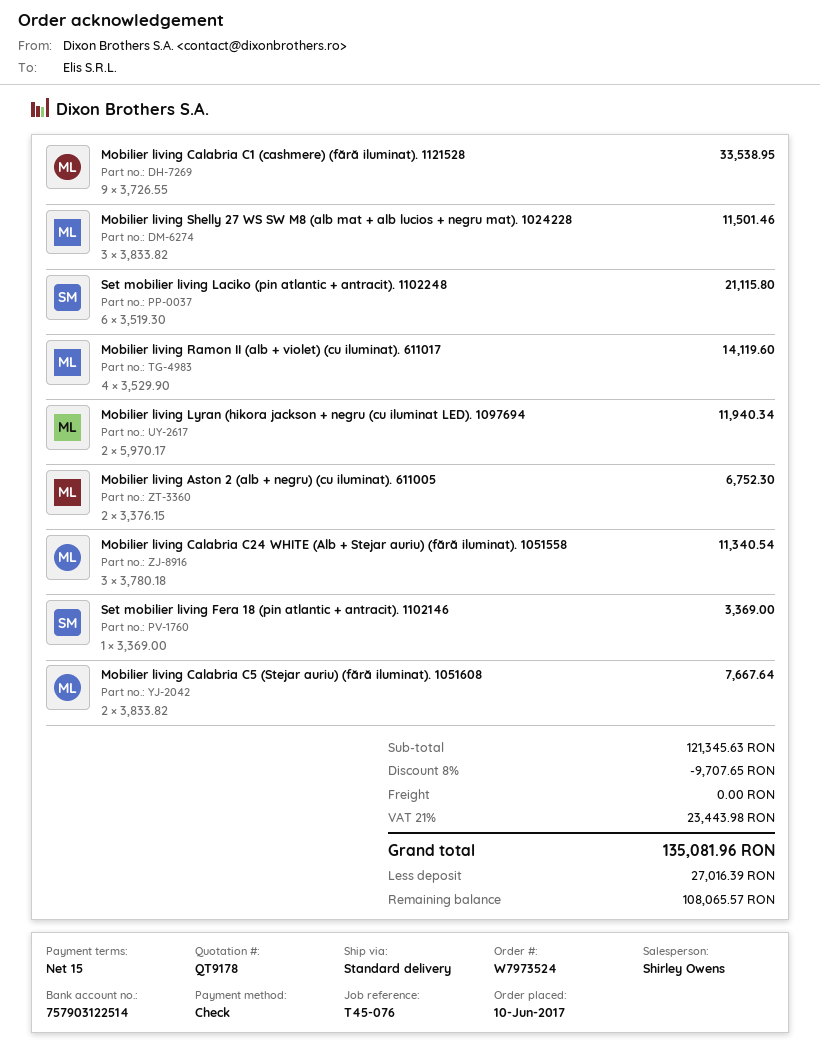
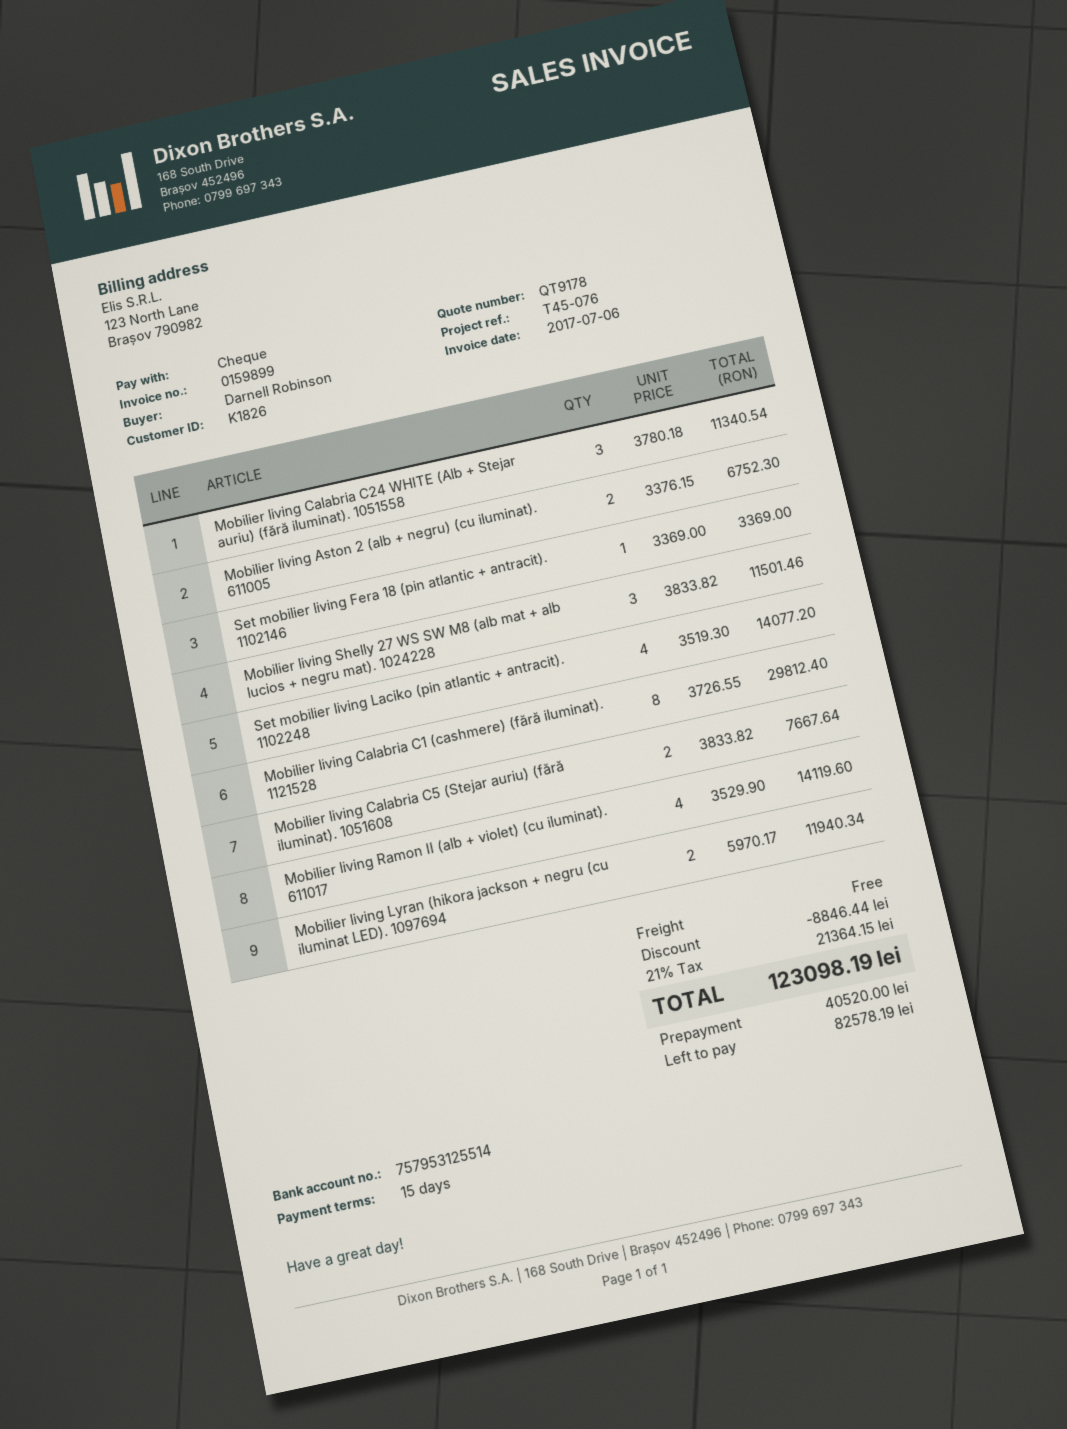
bank account: 757903122514 -> 757953125514
Mobilier living Calabria C1 (cashmere) (fără iluminat). 1121528: 9 x 3726.55 = 33538.95 -> 8 x 3726.55 = 29812.40
Set mobilier living Laciko (pin atlantic + antracit). 1102248: 6 x 3519.30 = 21115.80 -> 4 x 3519.30 = 14077.20
discount: 9707.65 -> 8846.44
tax: 21% = 23443.98 -> 21% = 21364.15
total: 135081.96 -> 123098.19
deposit: 27016.39 -> 40520.00
balance: 108065.57 -> 82578.19

